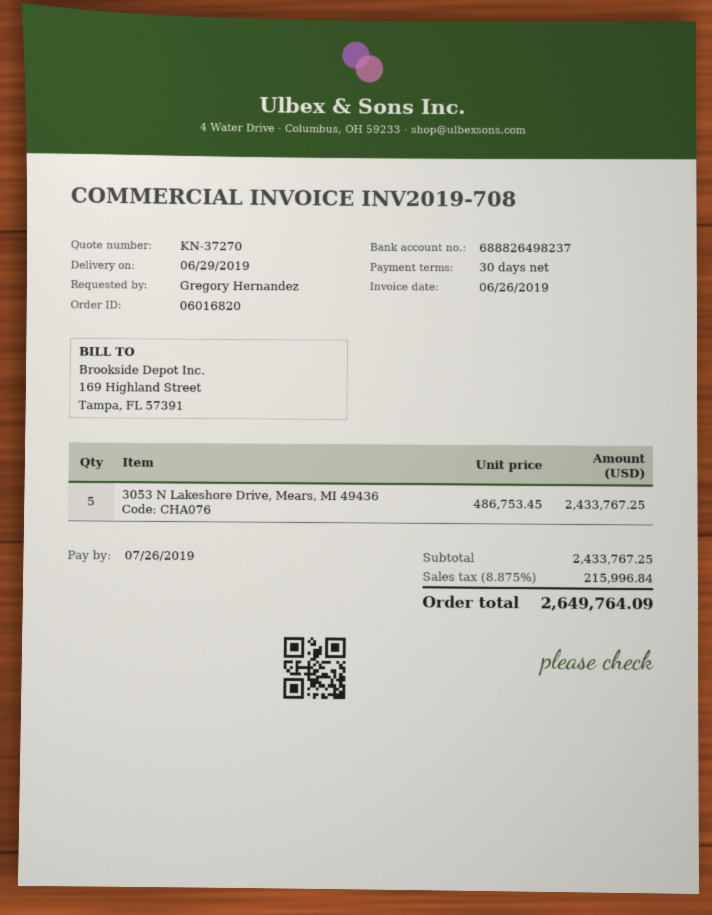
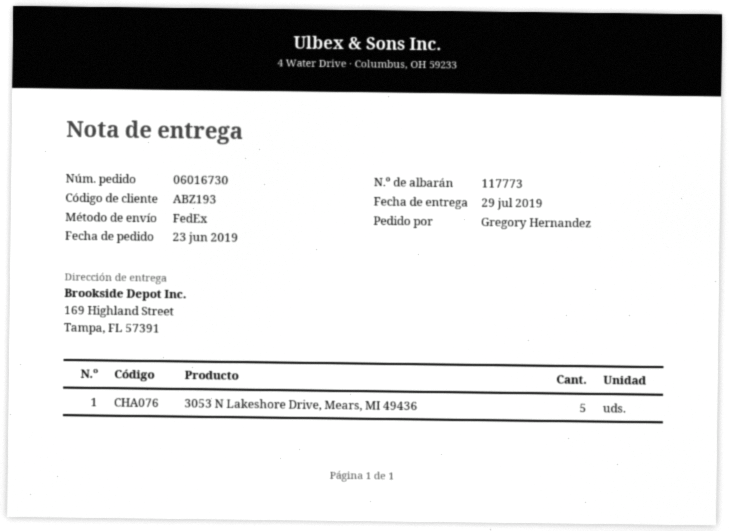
order number: 06016820 -> 06016730
delivery date: 2019-06-29 -> 2019-07-29

